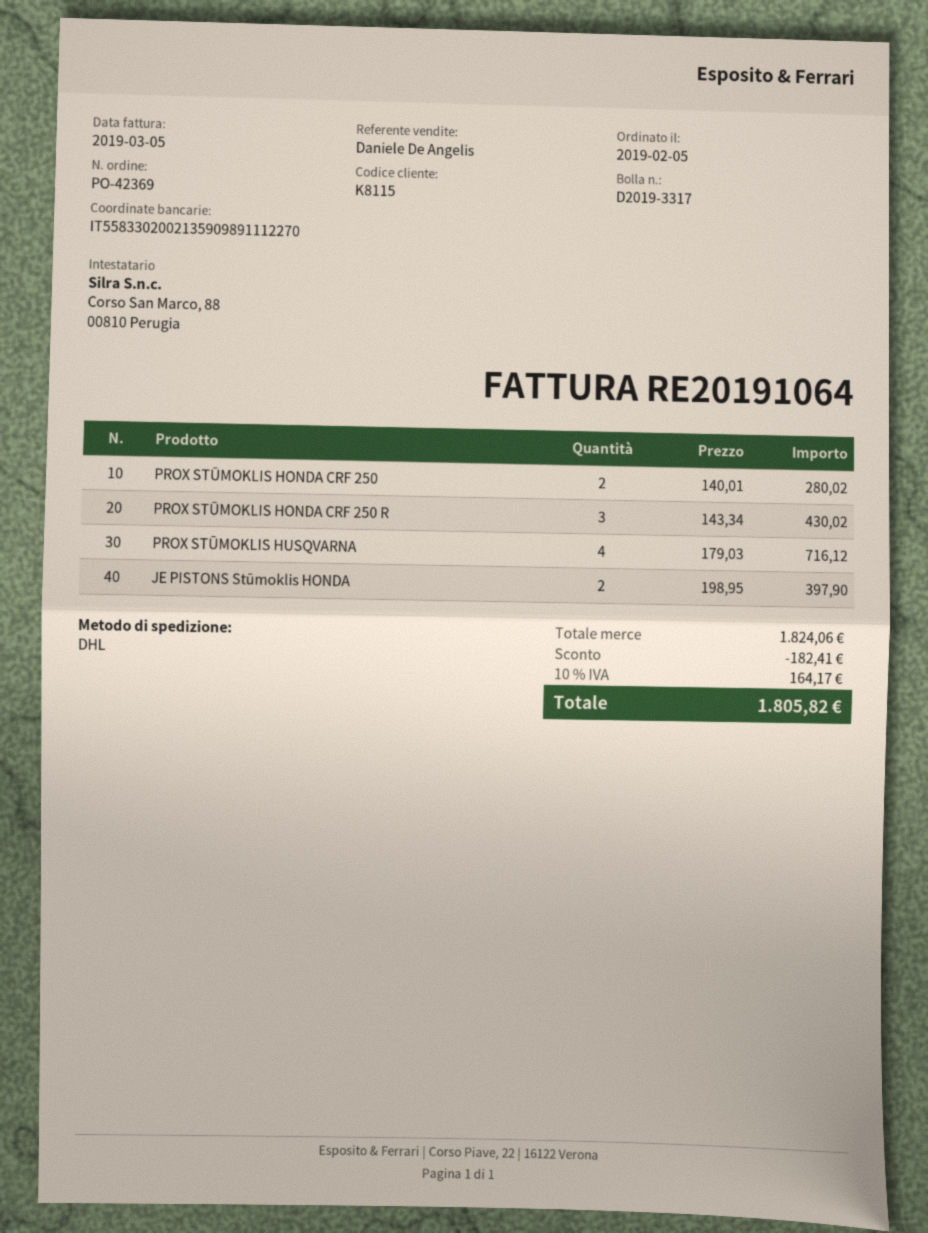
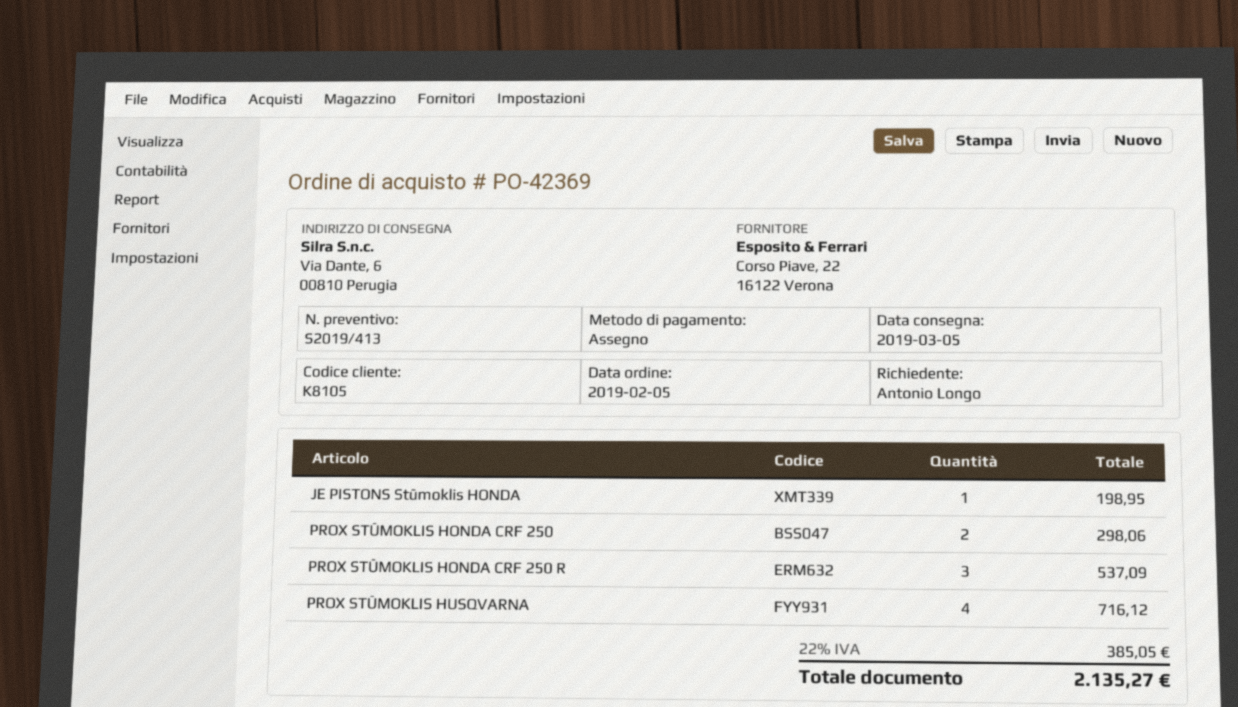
customer number: K8115 -> K8105
PROX STŪMOKLIS HONDA CRF 250: 2 for 280.02 -> 2 for 298.06
PROX STŪMOKLIS HONDA CRF 250 R: 3 for 430.02 -> 3 for 537.09
JE PISTONS Stūmoklis HONDA: 2 for 397.90 -> 1 for 198.95
discount: 182.41 -> none
tax: 10% = 164.17 -> 22% = 385.05
total: 1805.82 -> 2135.27

